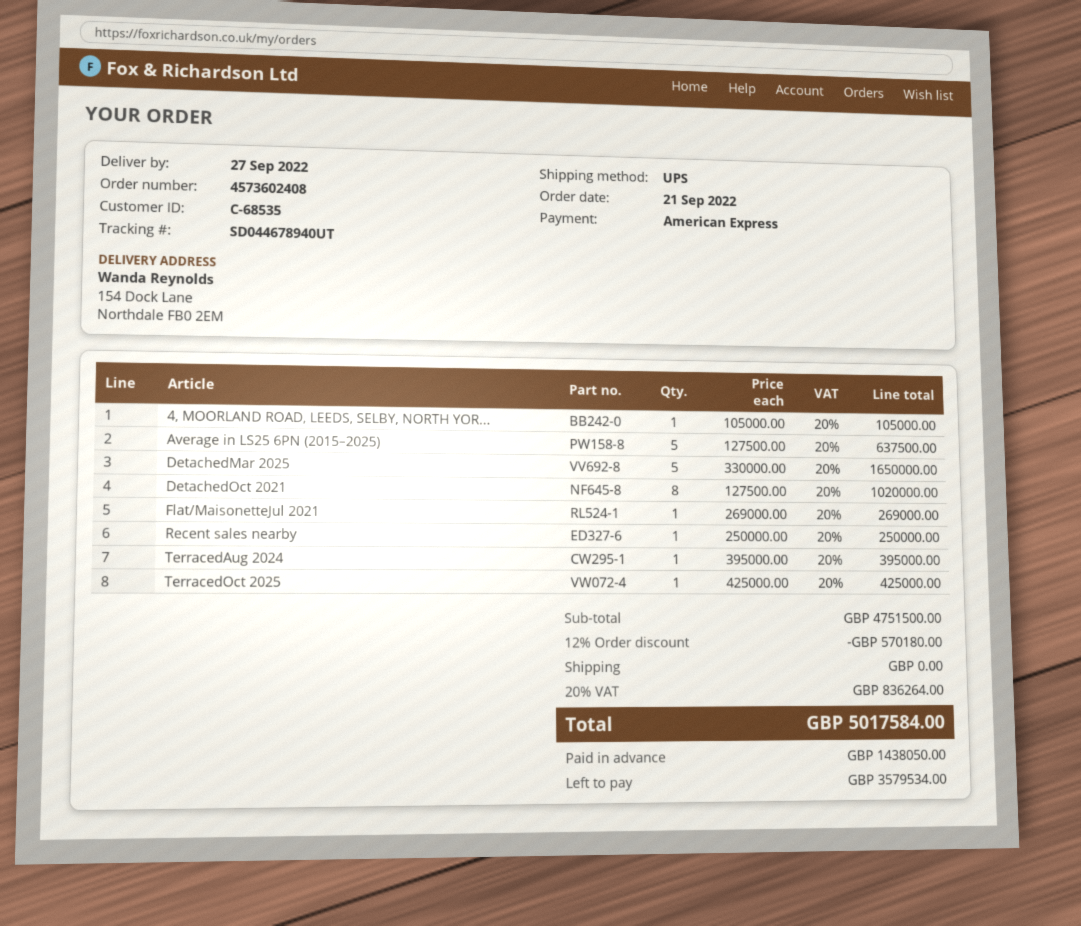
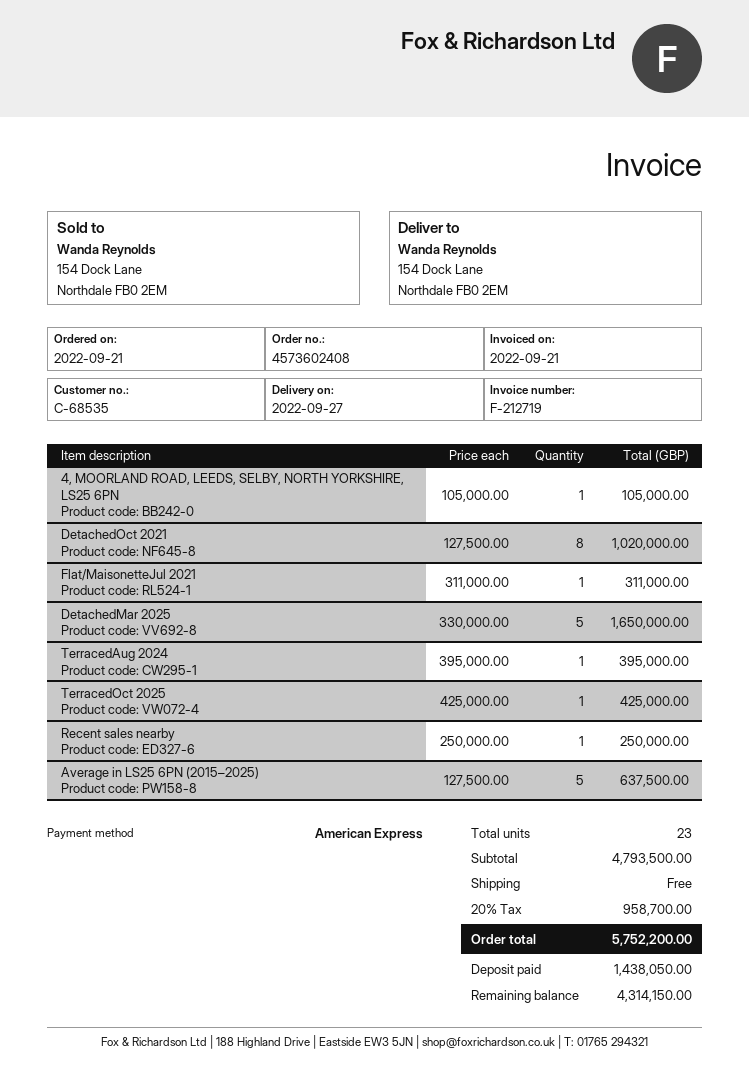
Flat/MaisonetteJul 2021: 1 x 269000.00 = 269000.00 -> 1 x 311000.00 = 311000.00
subtotal: 4751500.00 -> 4793500.00
discount: 12% = 570180.00 -> none
tax: 20% = 836264.00 -> 20% = 958700.00
total: 5017584.00 -> 5752200.00
balance: 3579534.00 -> 4314150.00

